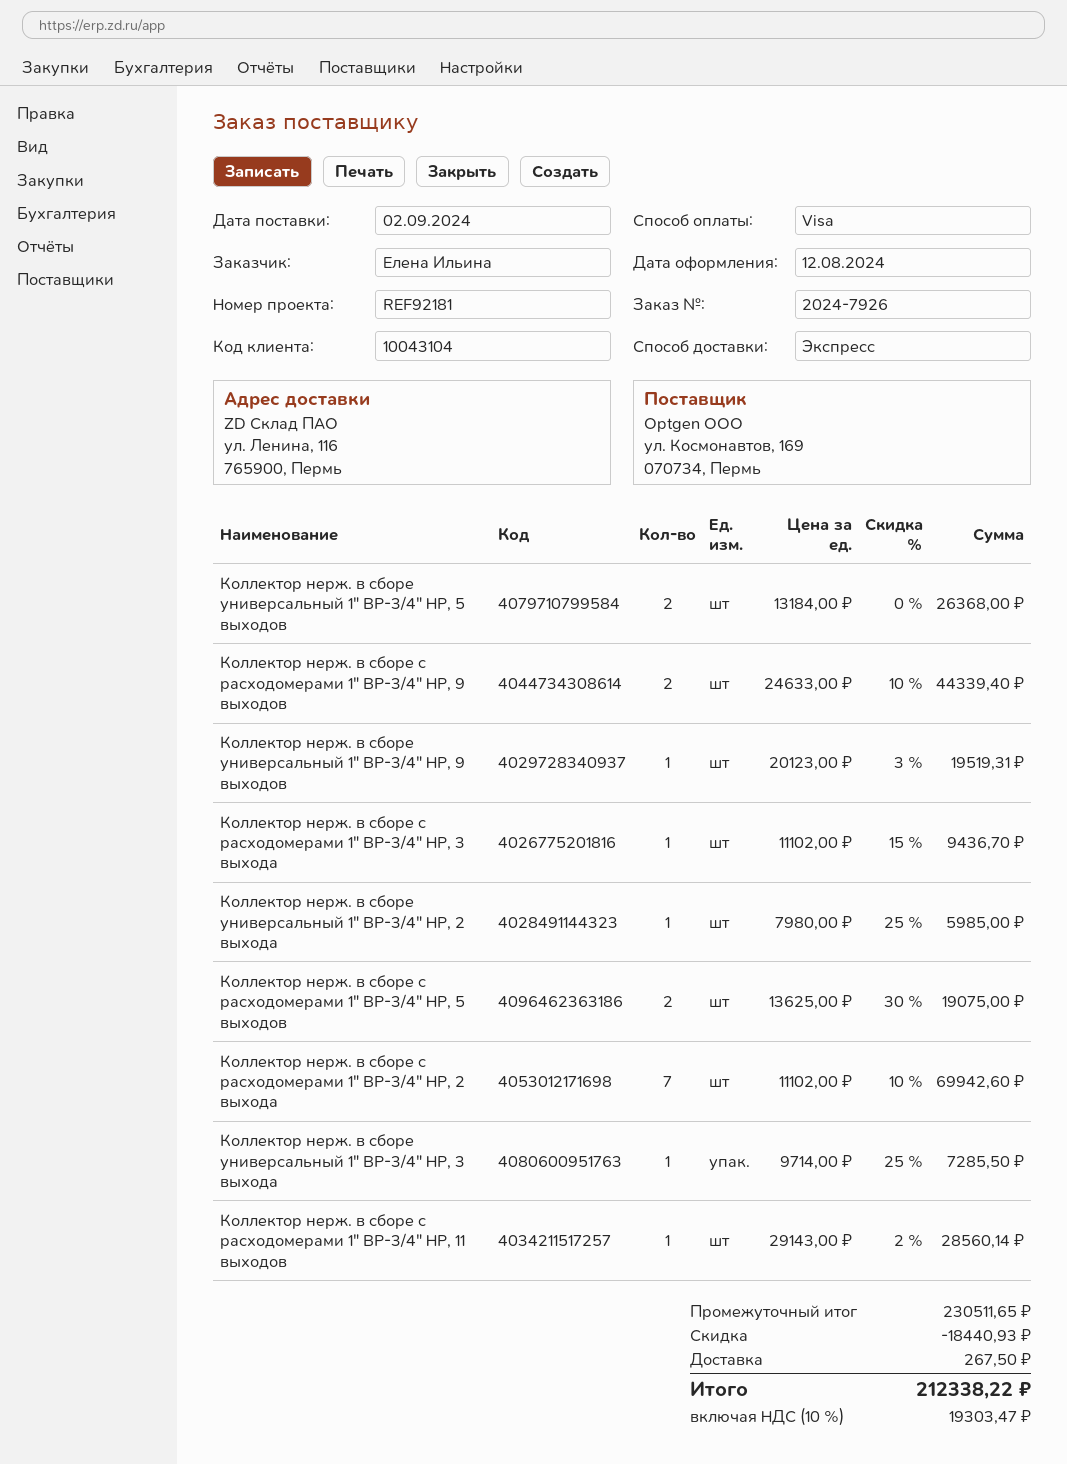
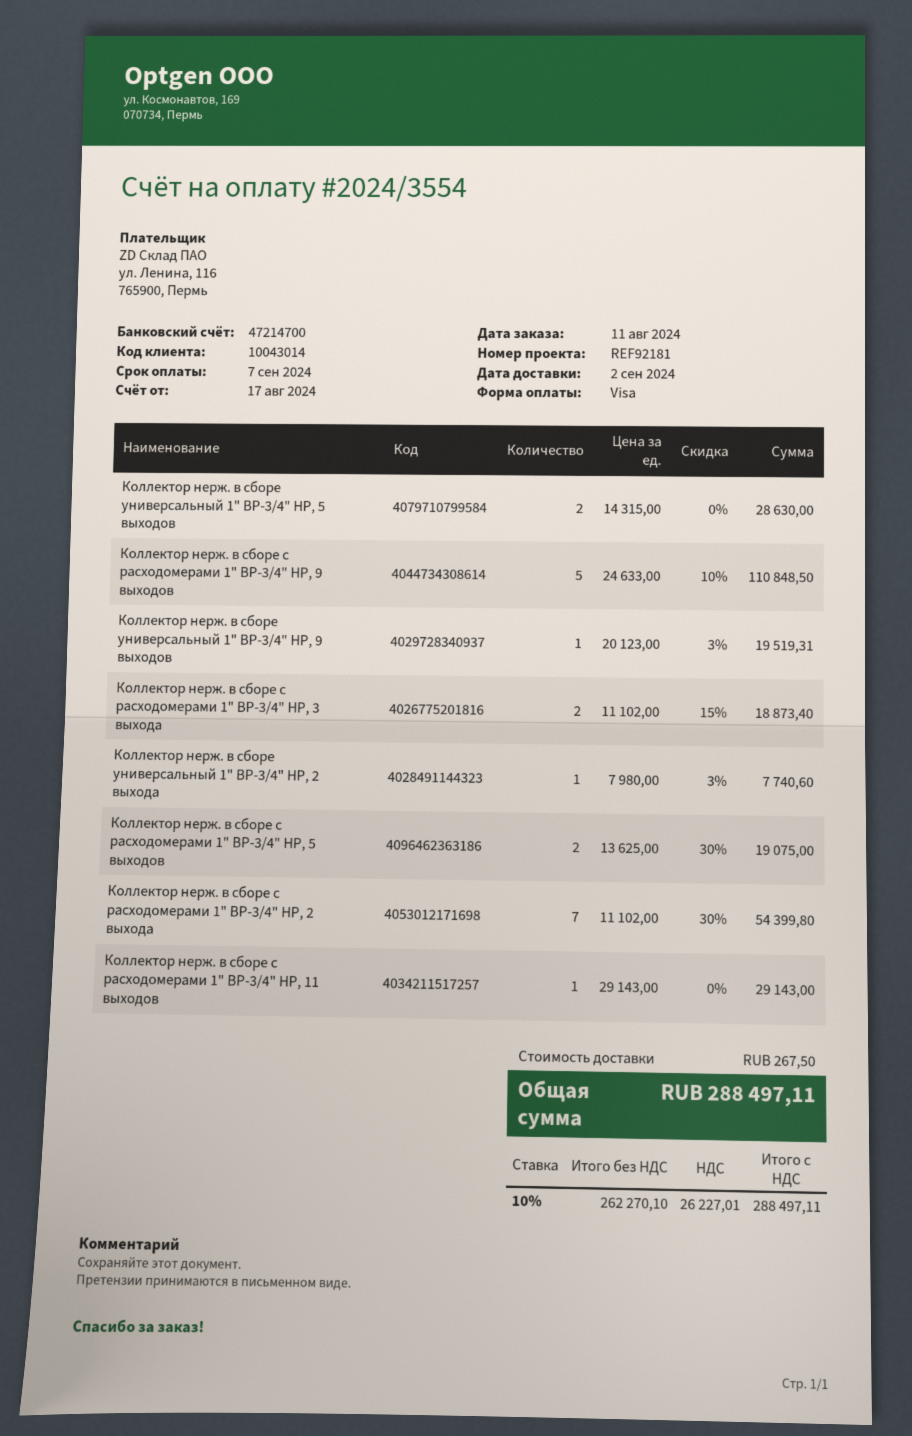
order date: 2024-08-12 -> 2024-08-11
customer number: 10043104 -> 10043014
Коллектор нерж. в сборе универсальный 1" ВР-3/4" НР, 5 выходов: 2 x 13184.00 = 26368.00 -> 2 x 14315.00 = 28630.00
Коллектор нерж. в сборе с расходомерами 1" ВР-3/4" НР, 9 выходов: 2 x 24633.00 - 10% = 44339.40 -> 5 x 24633.00 - 10% = 110848.50
Коллектор нерж. в сборе с расходомерами 1" ВР-3/4" НР, 3 выхода: 1 x 11102.00 - 15% = 9436.70 -> 2 x 11102.00 - 15% = 18873.40
Коллектор нерж. в сборе универсальный 1" ВР-3/4" НР, 2 выхода: 1 x 7980.00 - 25% = 5985.00 -> 1 x 7980.00 - 3% = 7740.60
Коллектор нерж. в сборе с расходомерами 1" ВР-3/4" НР, 2 выхода: 7 x 11102.00 - 10% = 69942.60 -> 7 x 11102.00 - 30% = 54399.80
Коллектор нерж. в сборе универсальный 1" ВР-3/4" НР, 3 выхода: 1 x 9714.00 - 25% = 7285.50 -> none
Коллектор нерж. в сборе с расходомерами 1" ВР-3/4" НР, 11 выходов: 1 x 29143.00 - 2% = 28560.14 -> 1 x 29143.00 = 29143.00
discount: 18440.93 -> none
tax: 10% = 19303.47 -> 10% = 26227.01
total: 212338.22 -> 288497.11

